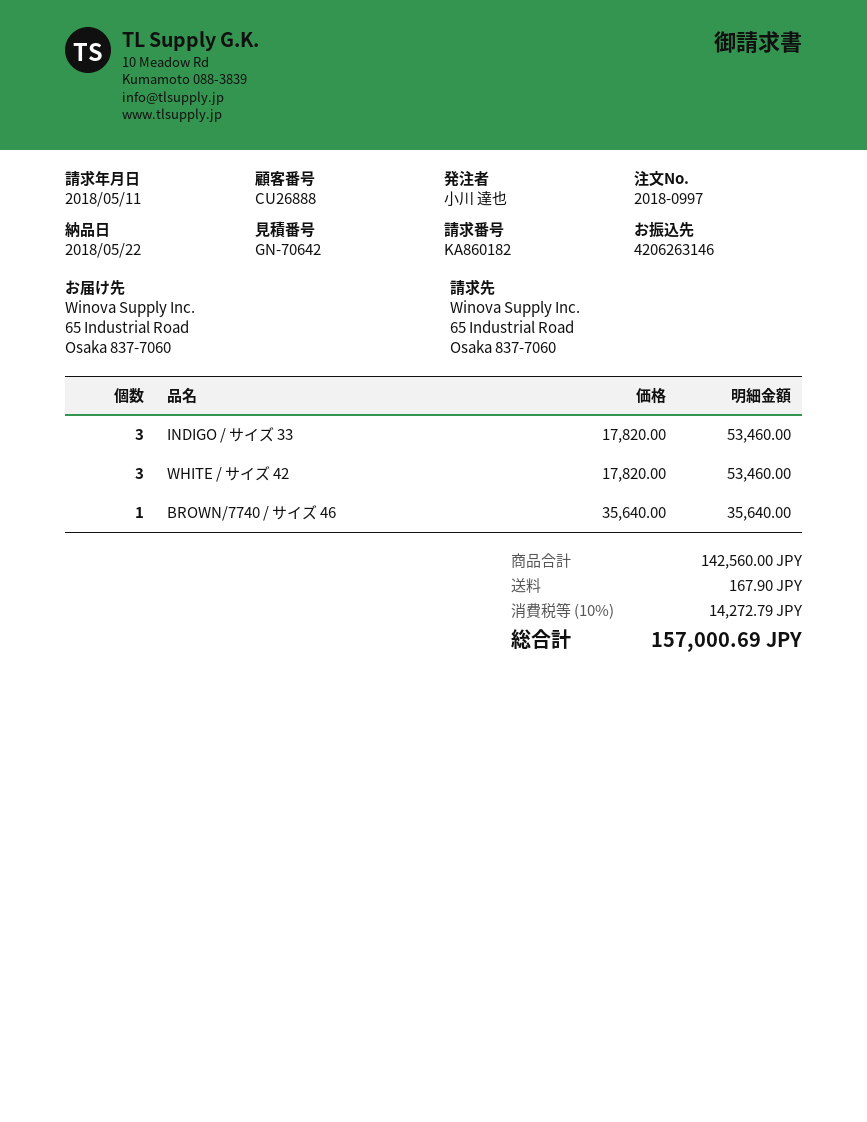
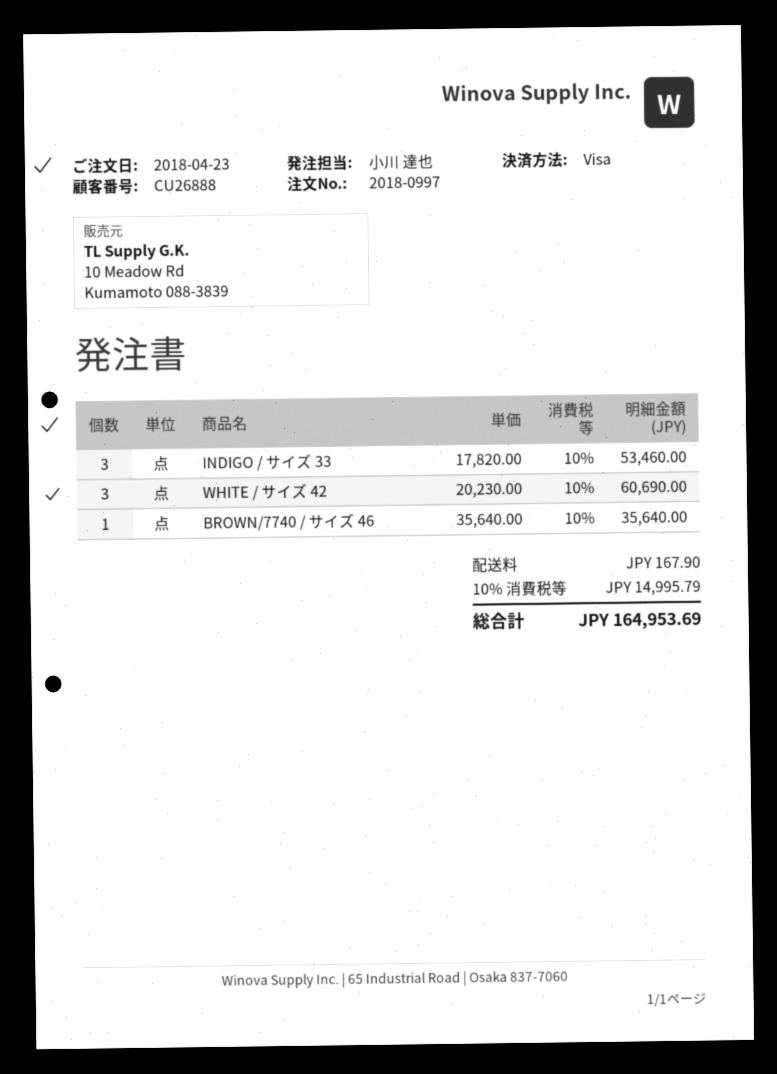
WHITE / サイズ 42: 3 x 17820.00 = 53460.00 -> 3 x 20230.00 = 60690.00
tax: 10% = 14272.79 -> 10% = 14995.79
total: 157000.69 -> 164953.69

